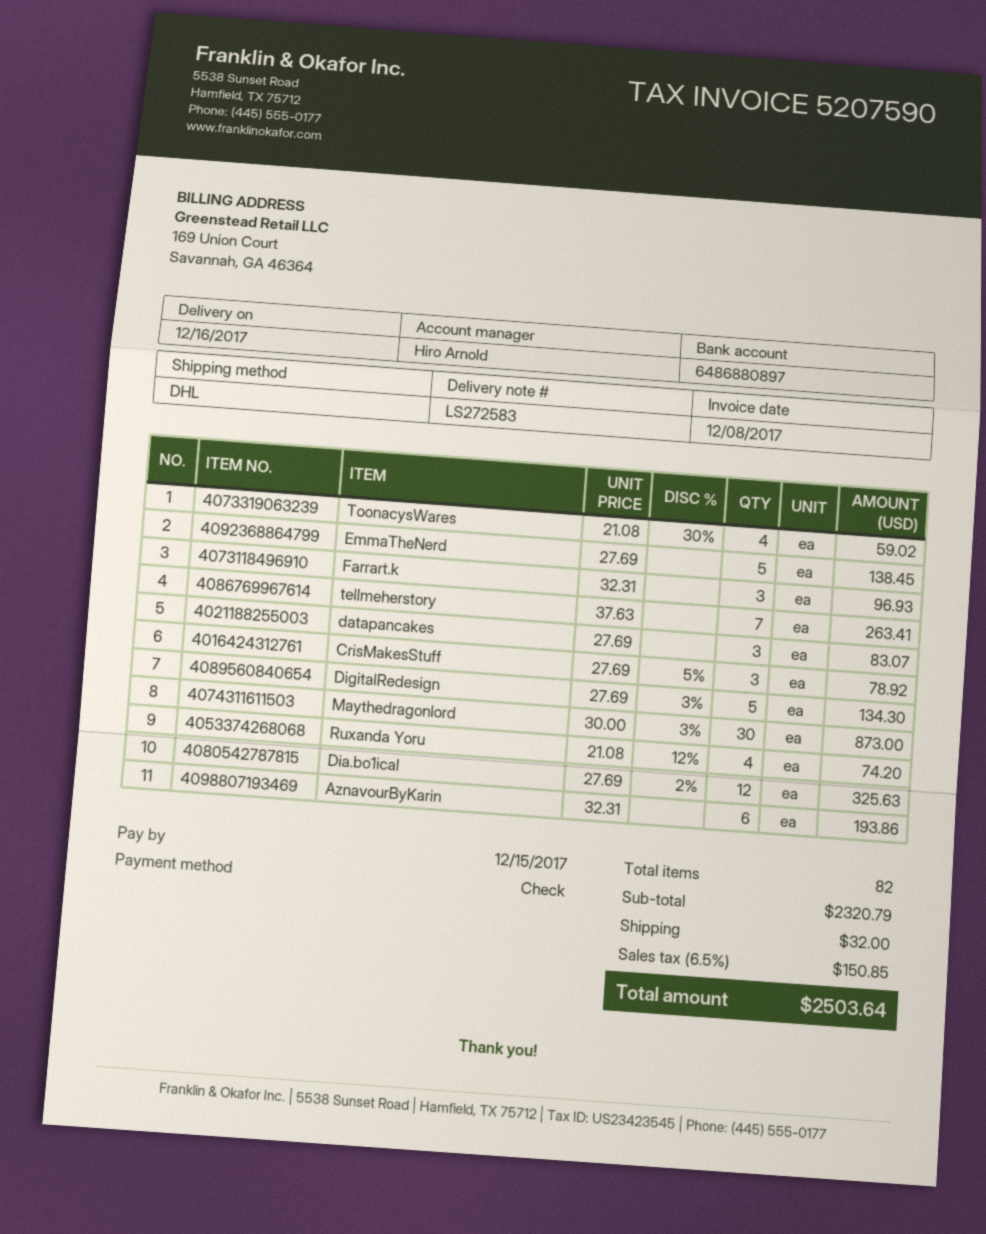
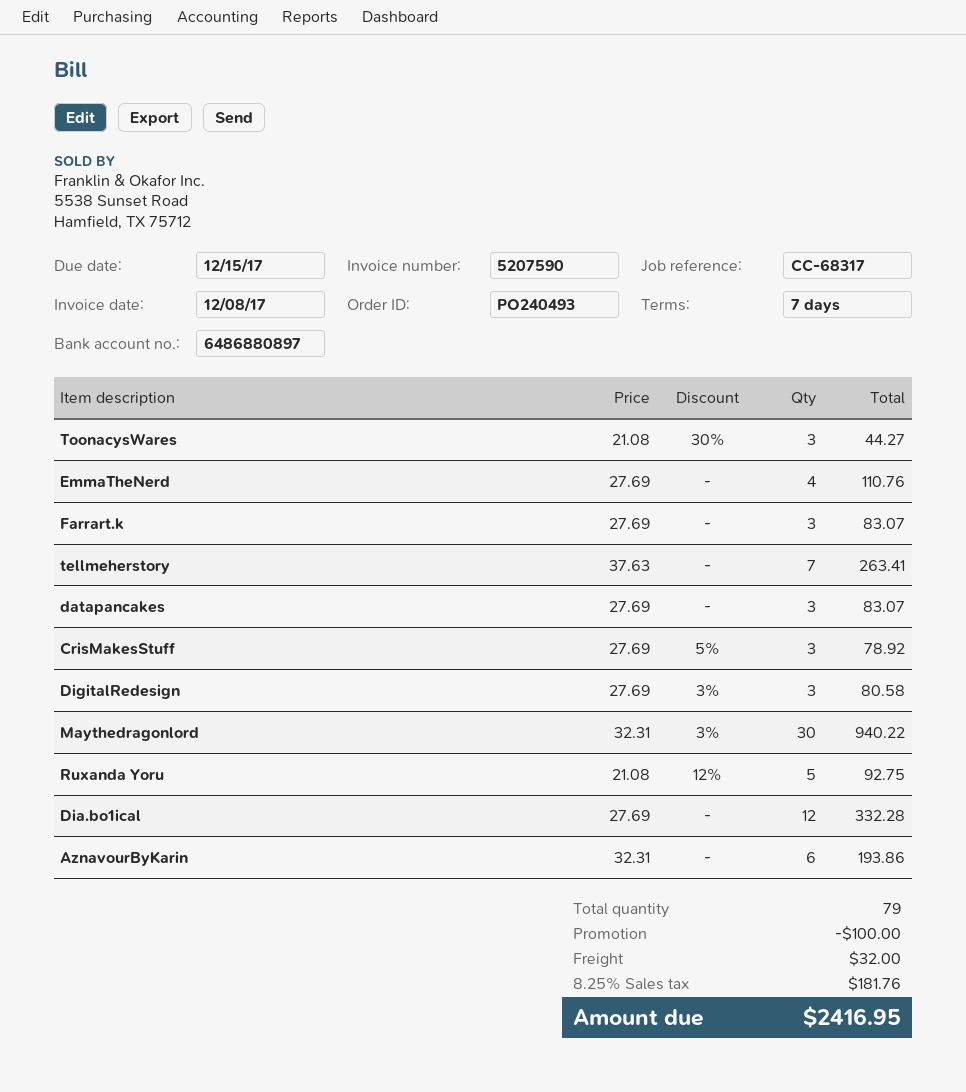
ToonacysWares: 4 x 21.08 - 30% = 59.02 -> 3 x 21.08 - 30% = 44.27
EmmaTheNerd: 5 x 27.69 = 138.45 -> 4 x 27.69 = 110.76
Farrart.k: 3 x 32.31 = 96.93 -> 3 x 27.69 = 83.07
DigitalRedesign: 5 x 27.69 - 3% = 134.30 -> 3 x 27.69 - 3% = 80.58
Maythedragonlord: 30 x 30.00 - 3% = 873.00 -> 30 x 32.31 - 3% = 940.22
Ruxanda Yoru: 4 x 21.08 - 12% = 74.20 -> 5 x 21.08 - 12% = 92.75
Dia.bo1ical: 12 x 27.69 - 2% = 325.63 -> 12 x 27.69 = 332.28
total quantity: 82 -> 79
discount: none -> 100.00
tax: 6.5% = 150.85 -> 8.25% = 181.76
total: 2503.64 -> 2416.95

